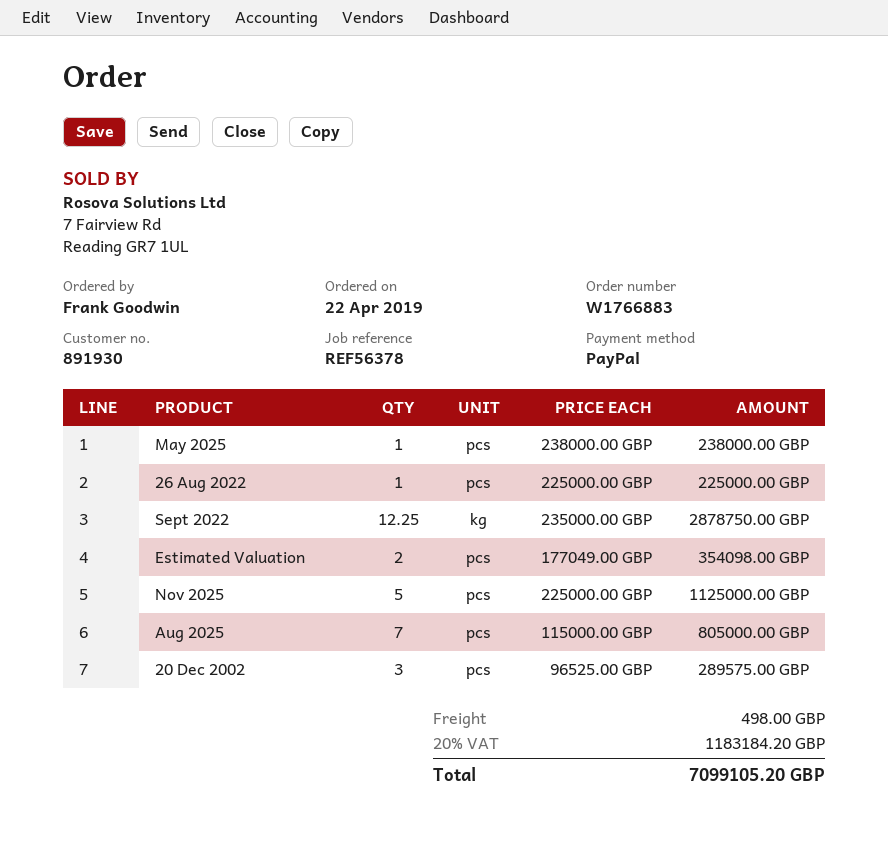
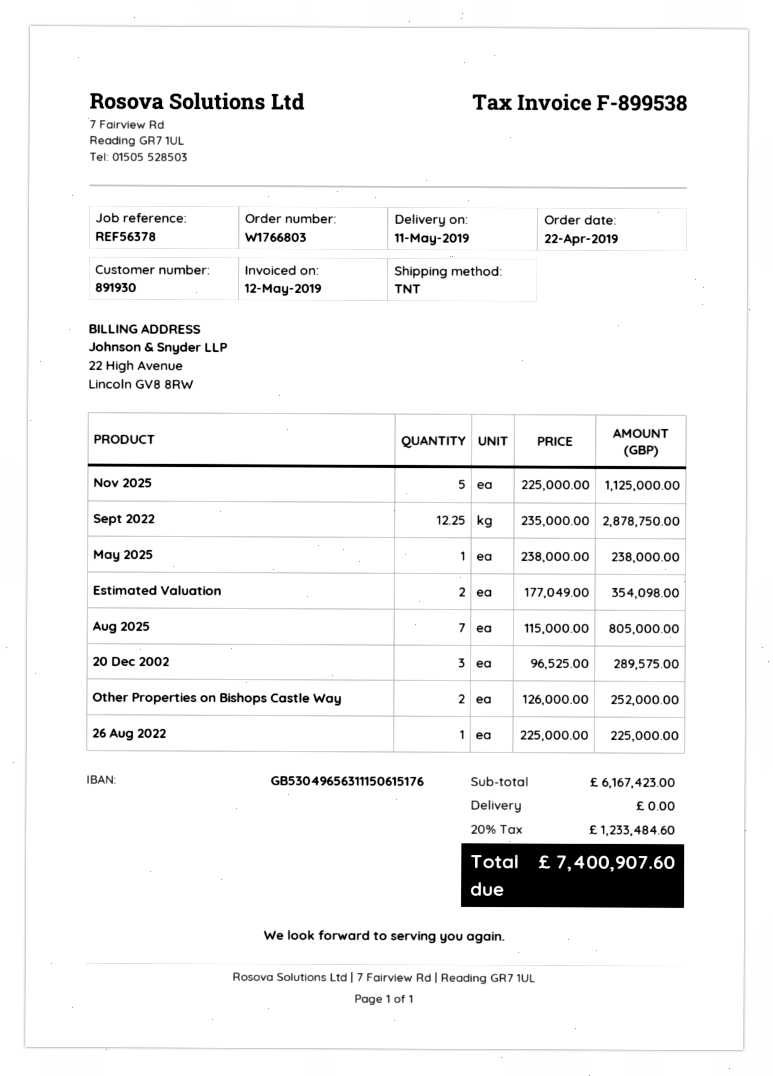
order number: W1766883 -> W1766803
Other Properties on Bishops Castle Way: none -> 2 x 126000.00 = 252000.00
shipping: 498.00 -> 0.00
tax: 20% = 1183184.20 -> 20% = 1233484.60
total: 7099105.20 -> 7400907.60

